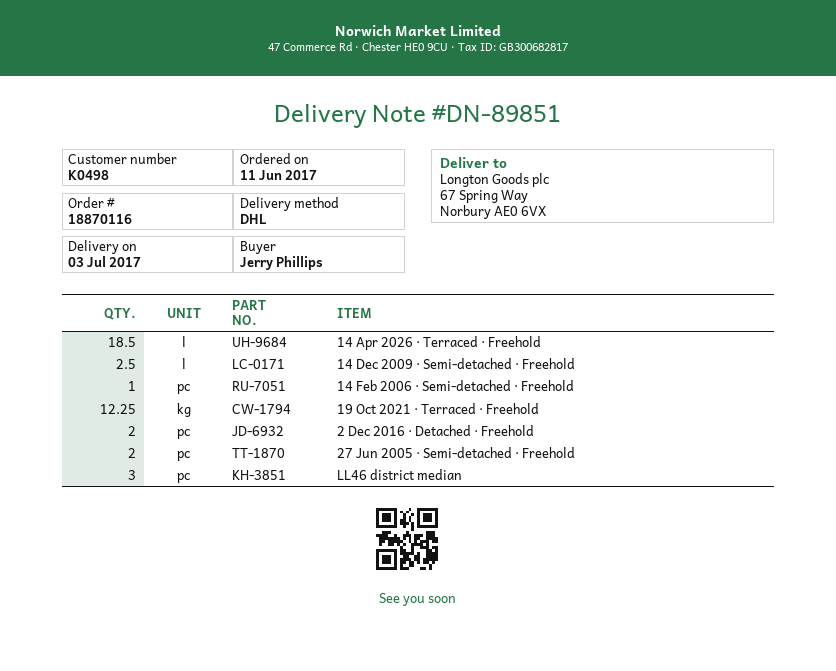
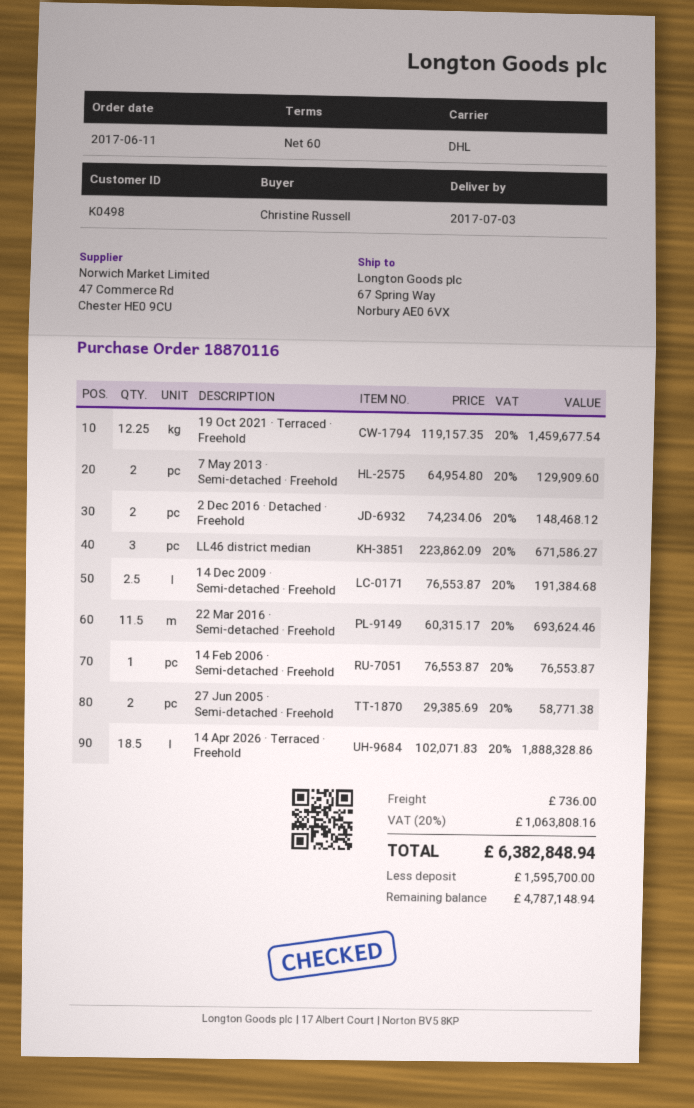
ordered by: Jerry Phillips -> Christine Russell
7 May 2013 · Semi-detached · Freehold: none -> 2
22 Mar 2016 · Semi-detached · Freehold: none -> 11.5

